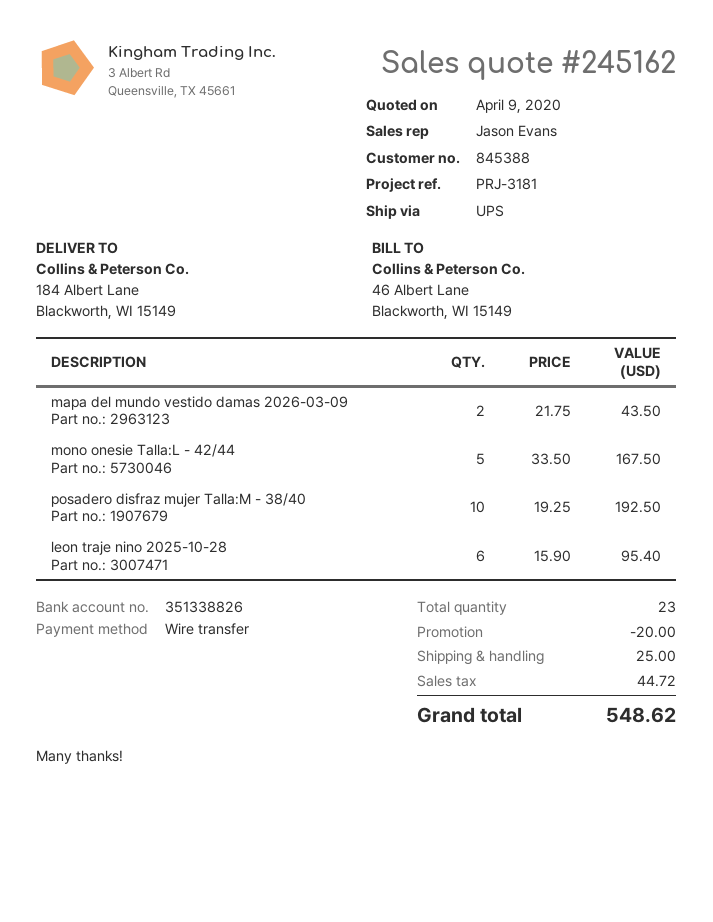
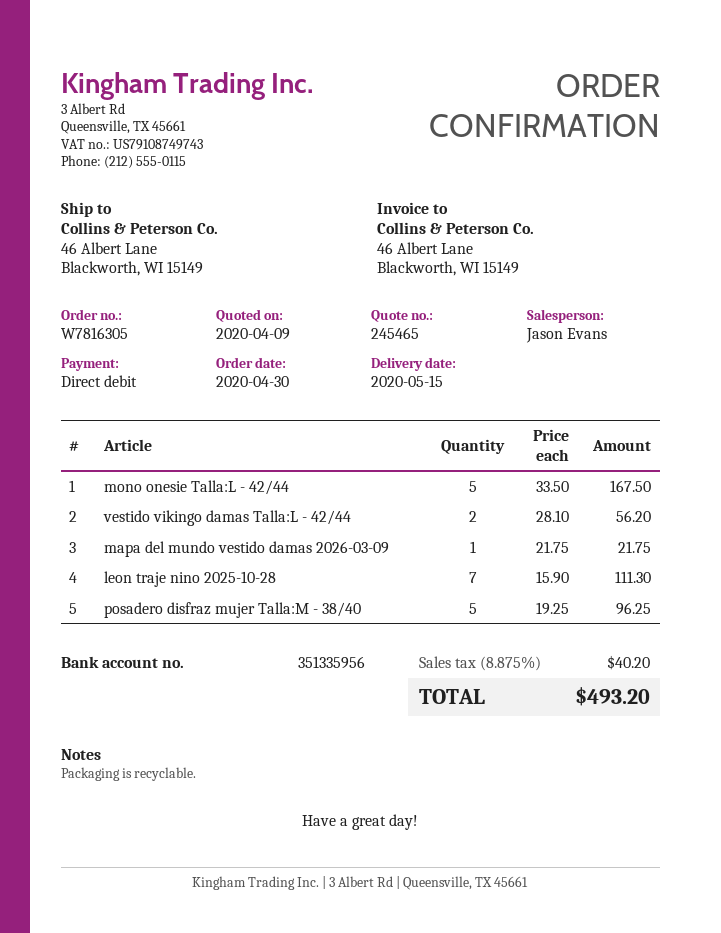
quote number: 245162 -> 245465
payment method: bank transfer -> direct debit
bank account: 351338826 -> 351335956
ship to: 184 Albert Lane, Blackworth, WI 15149 -> 46 Albert Lane, Blackworth, WI 15149
mapa del mundo vestido damas 2026-03-09: 2 x 21.75 = 43.50 -> 1 x 21.75 = 21.75
posadero disfraz mujer Talla:M - 38/40: 10 x 19.25 = 192.50 -> 5 x 19.25 = 96.25
leon traje nino 2025-10-28: 6 x 15.90 = 95.40 -> 7 x 15.90 = 111.30
vestido vikingo damas Talla:L - 42/44: none -> 2 x 28.10 = 56.20
discount: 20.00 -> none
shipping: 25.00 -> none
tax: 44.72 -> 40.20
total: 548.62 -> 493.20

